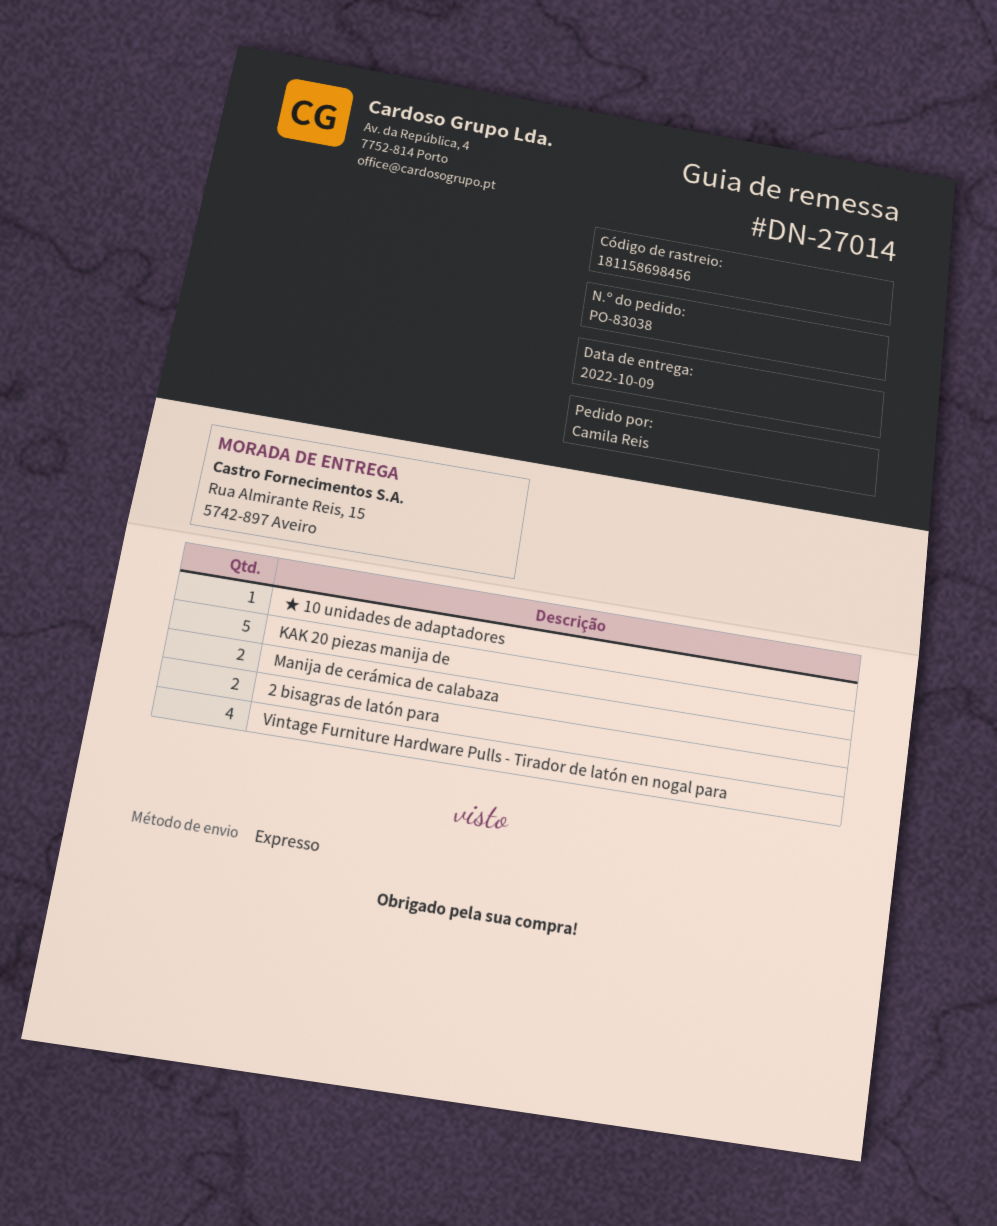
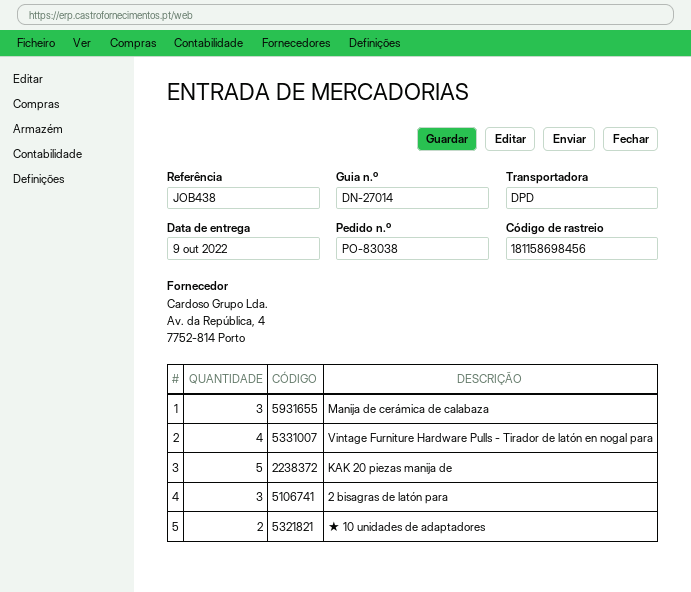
shipping method: express -> DPD
★ 10 unidades de adaptadores: 1 -> 2
Manija de cerámica de calabaza: 2 -> 3
2 bisagras de latón para: 2 -> 3

